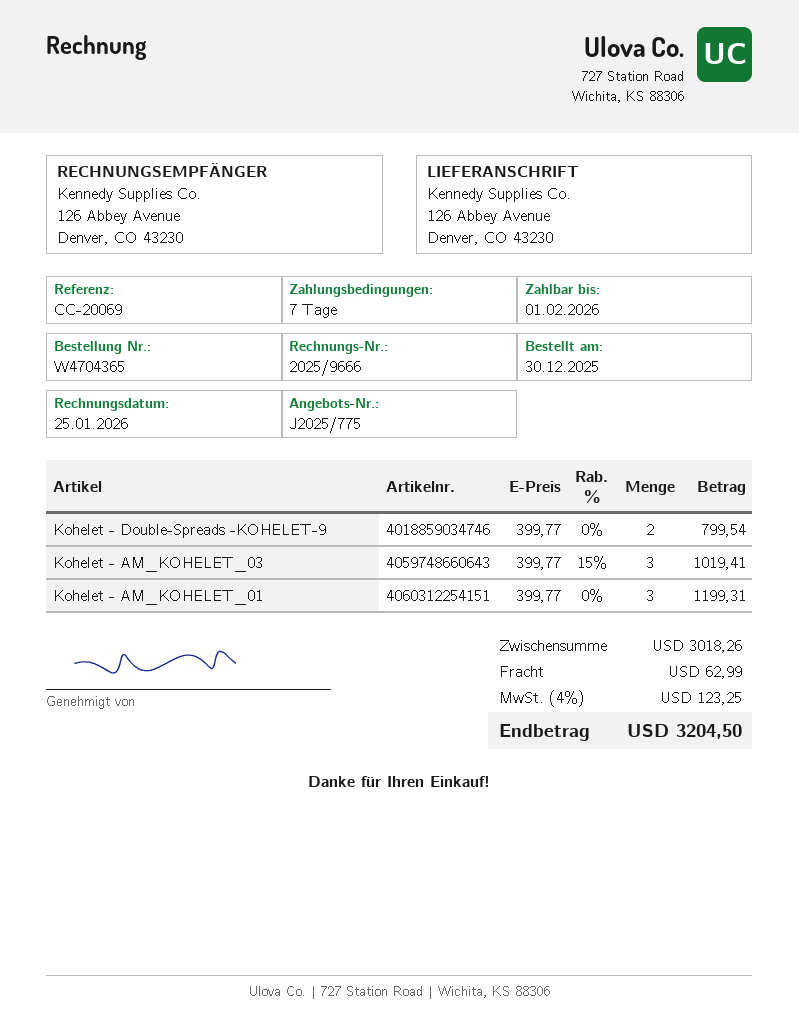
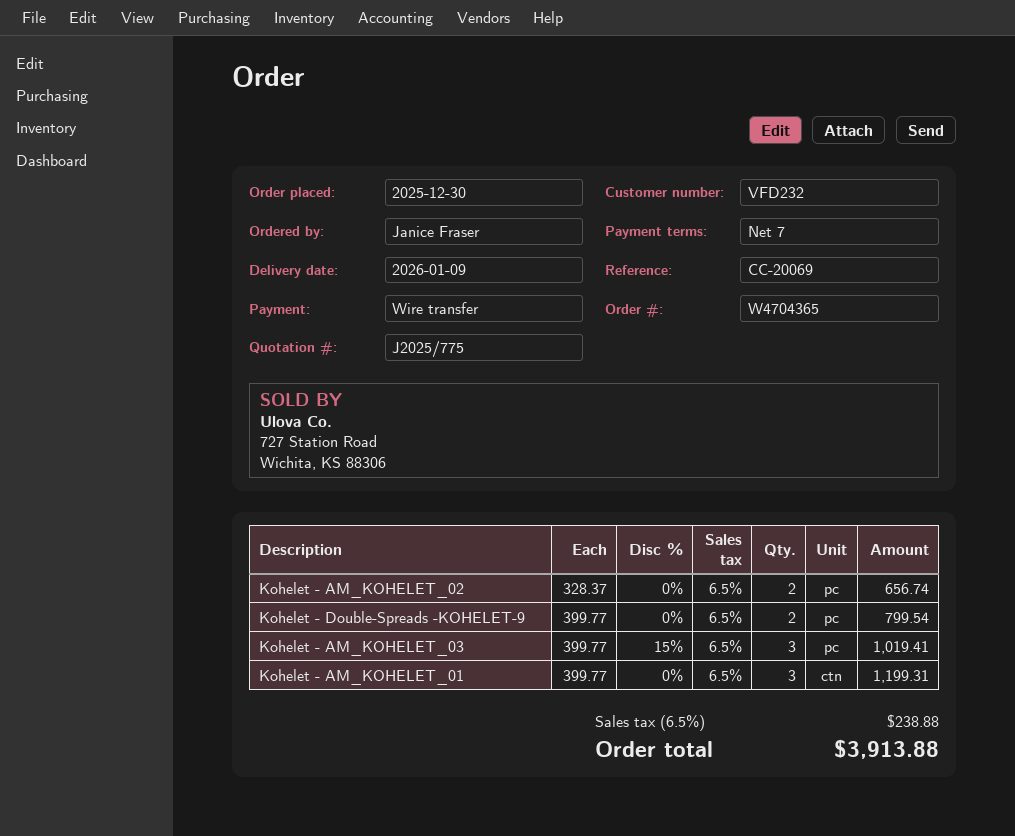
Kohelet - AM_KOHELET_02: none -> 2 x 328.37 = 656.74
shipping: 62.99 -> none
tax: 4% = 123.25 -> 6.5% = 238.88
total: 3204.50 -> 3913.88

